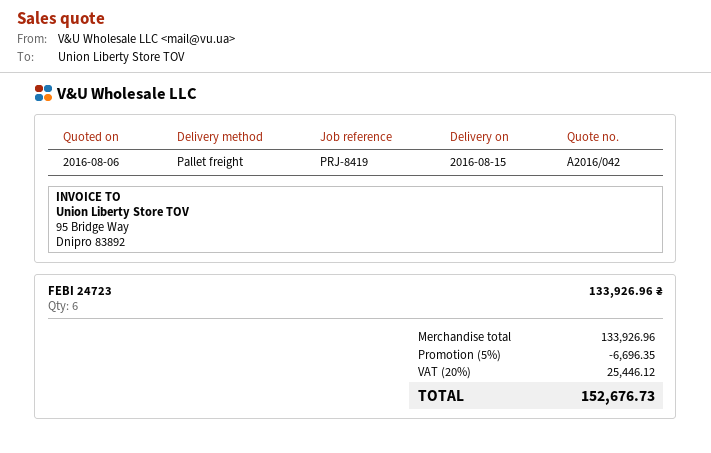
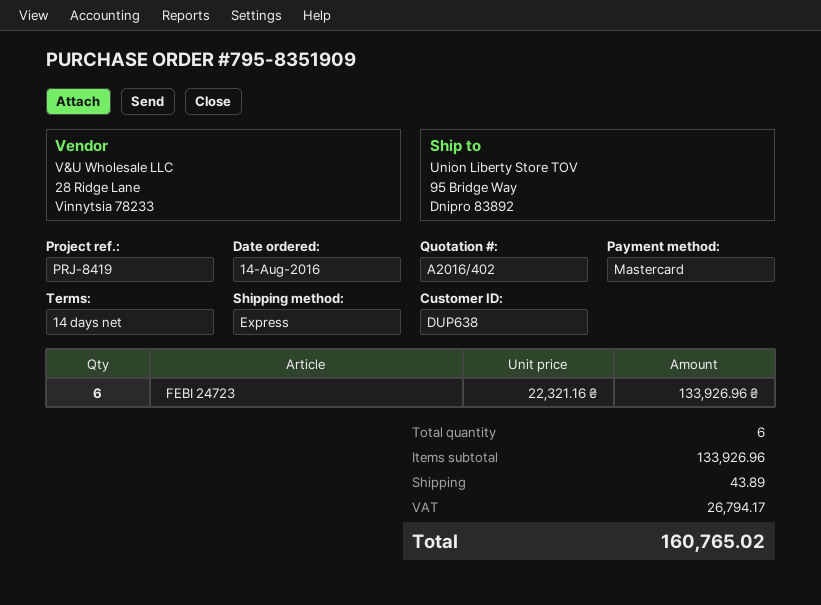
quote number: A2016/042 -> A2016/402
shipping method: pallet freight -> express
discount: 5% = 6696.35 -> none
shipping: none -> 43.89
tax: 25446.12 -> 26794.17
total: 152676.73 -> 160765.02

